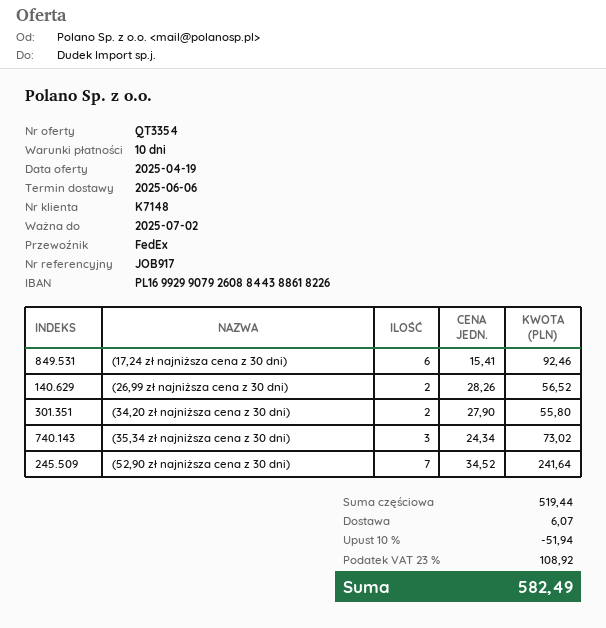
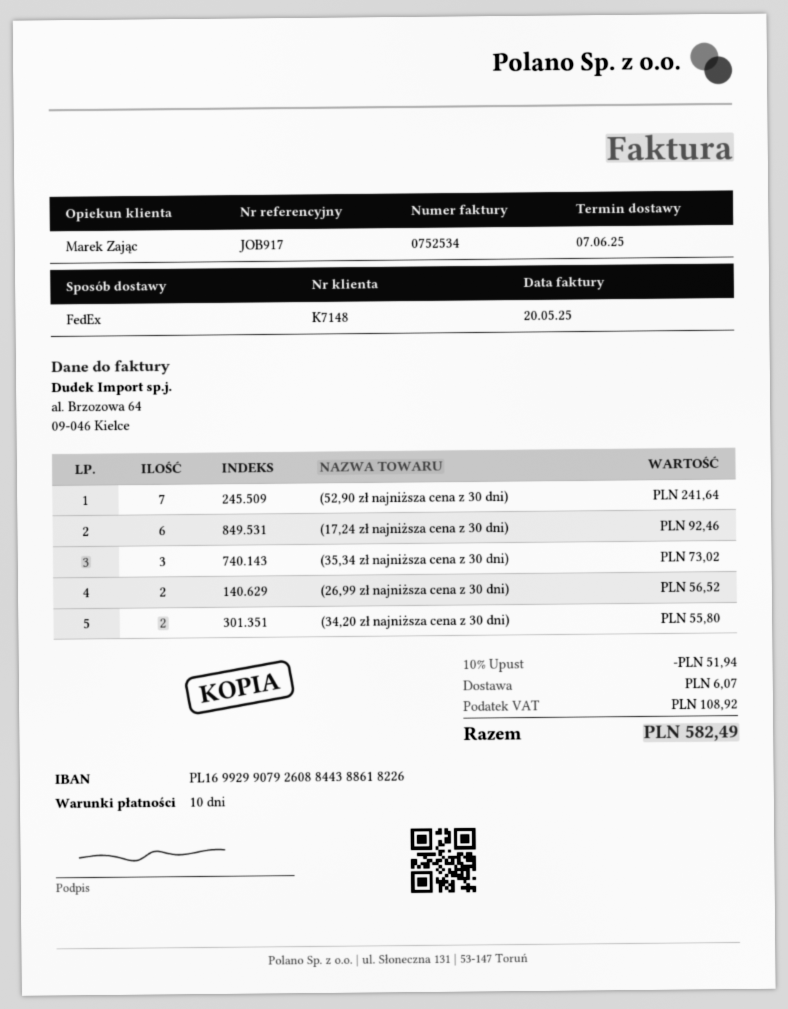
delivery date: 2025-06-06 -> 2025-06-07

